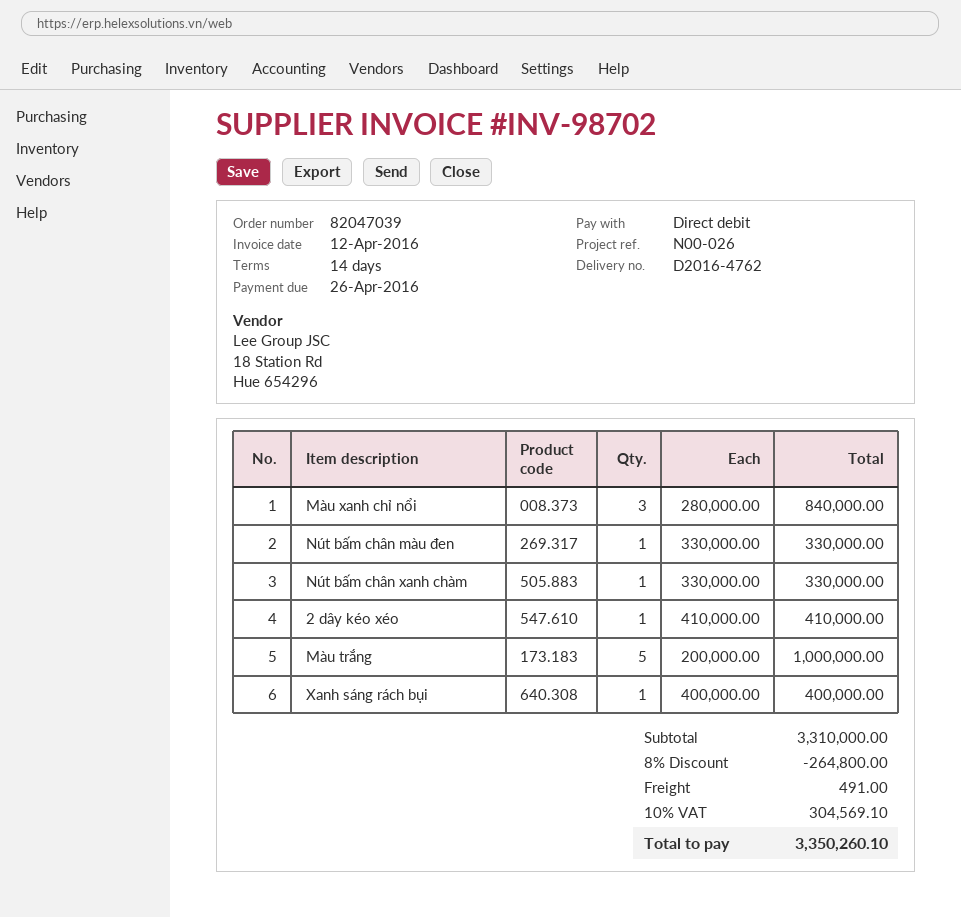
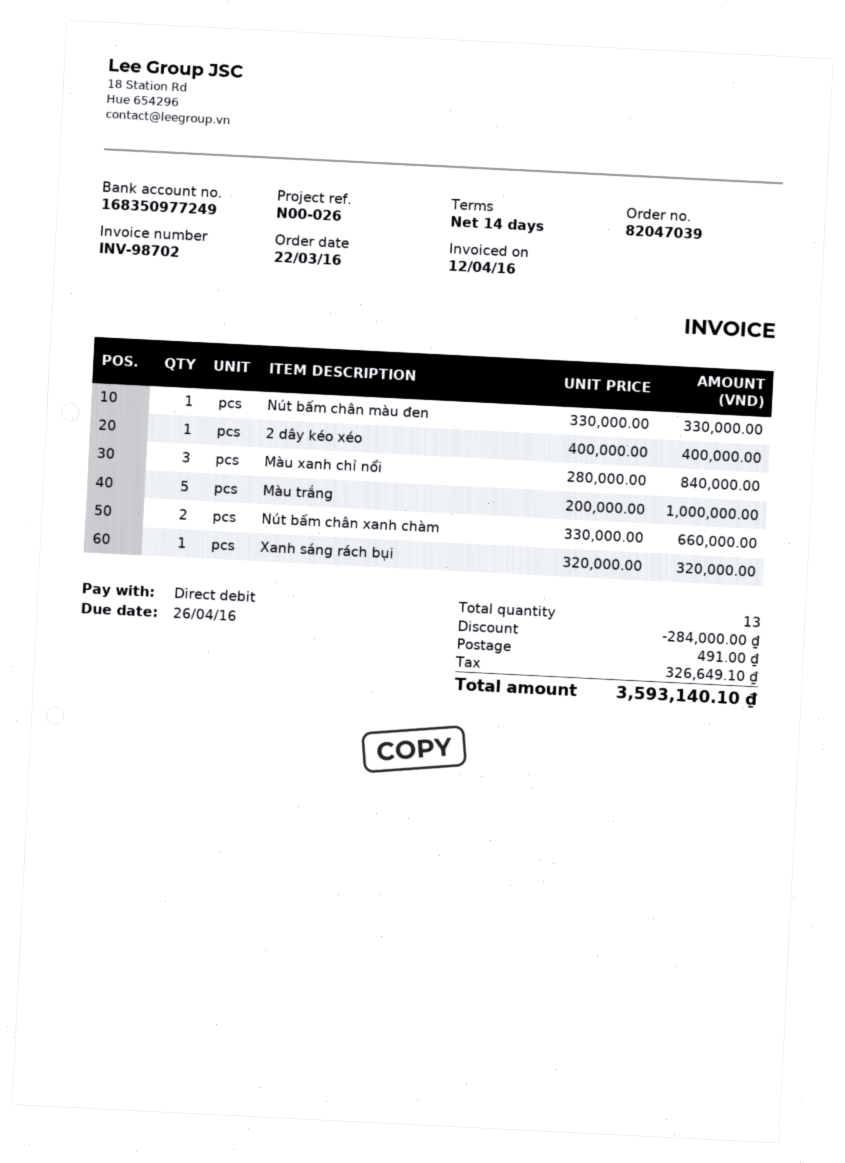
Nút bấm chân xanh chàm: 1 x 330000.00 = 330000.00 -> 2 x 330000.00 = 660000.00
2 dây kéo xéo: 1 x 410000.00 = 410000.00 -> 1 x 400000.00 = 400000.00
Xanh sáng rách bụi: 1 x 400000.00 = 400000.00 -> 1 x 320000.00 = 320000.00
discount: 264800.00 -> 284000.00
tax: 304569.10 -> 326649.10
total: 3350260.10 -> 3593140.10

